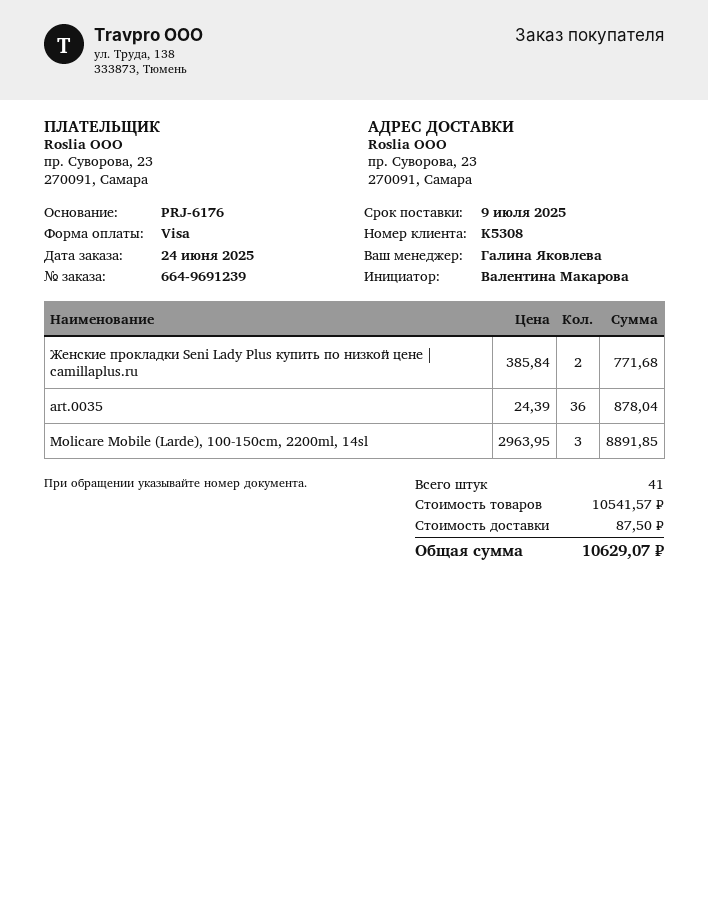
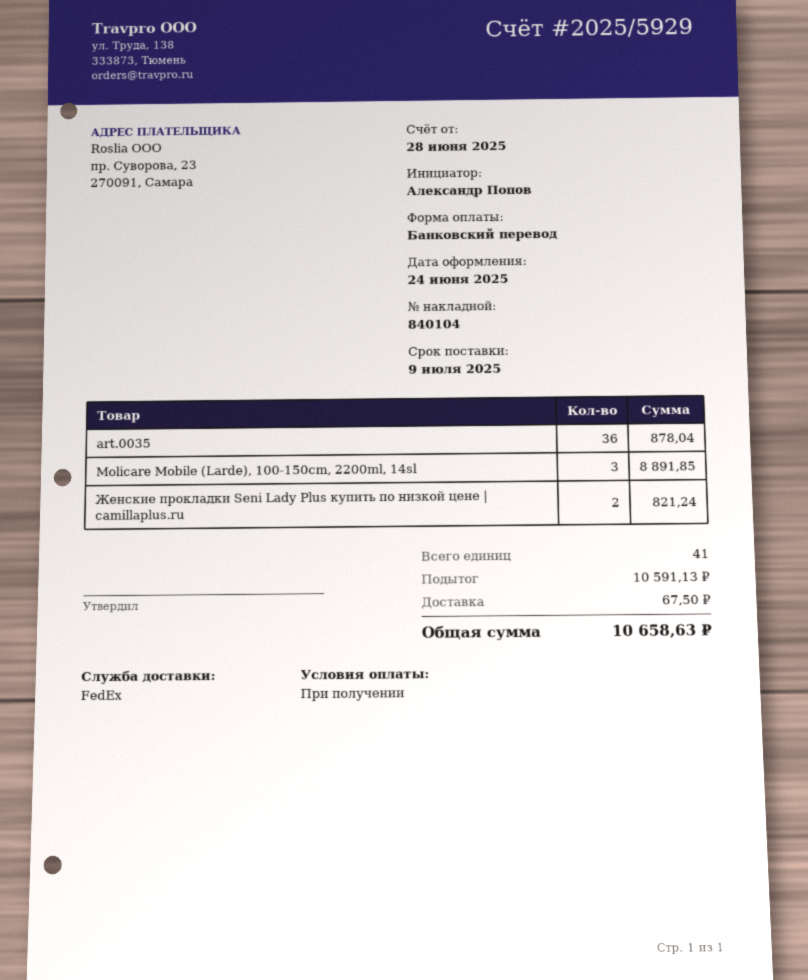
ordered by: Валентина Макарова -> Александр Попов
payment method: Visa -> bank transfer
Женские прокладки Seni Lady Plus купить по низкой цене | camillaplus.ru: 2 for 771.68 -> 2 for 821.24
subtotal: 10541.57 -> 10591.13
shipping: 87.50 -> 67.50
total: 10629.07 -> 10658.63

